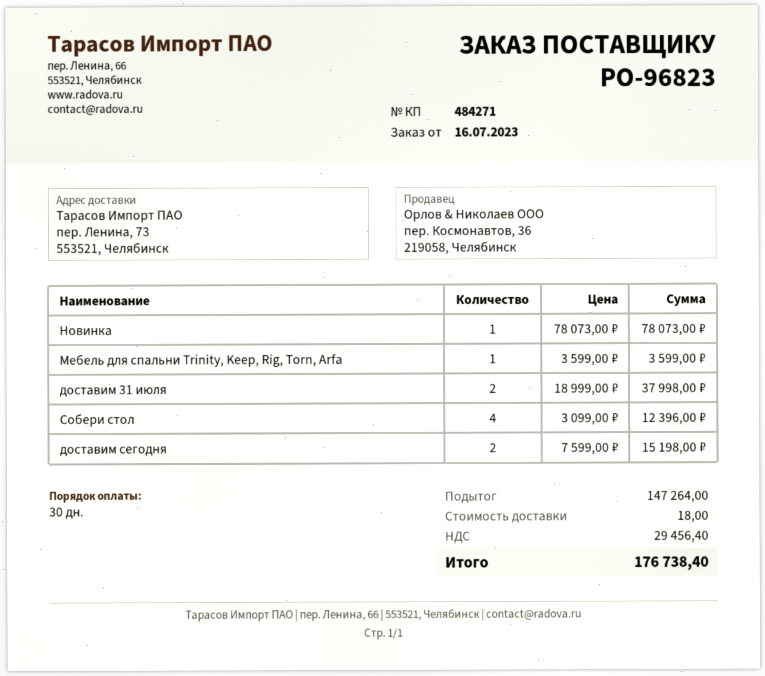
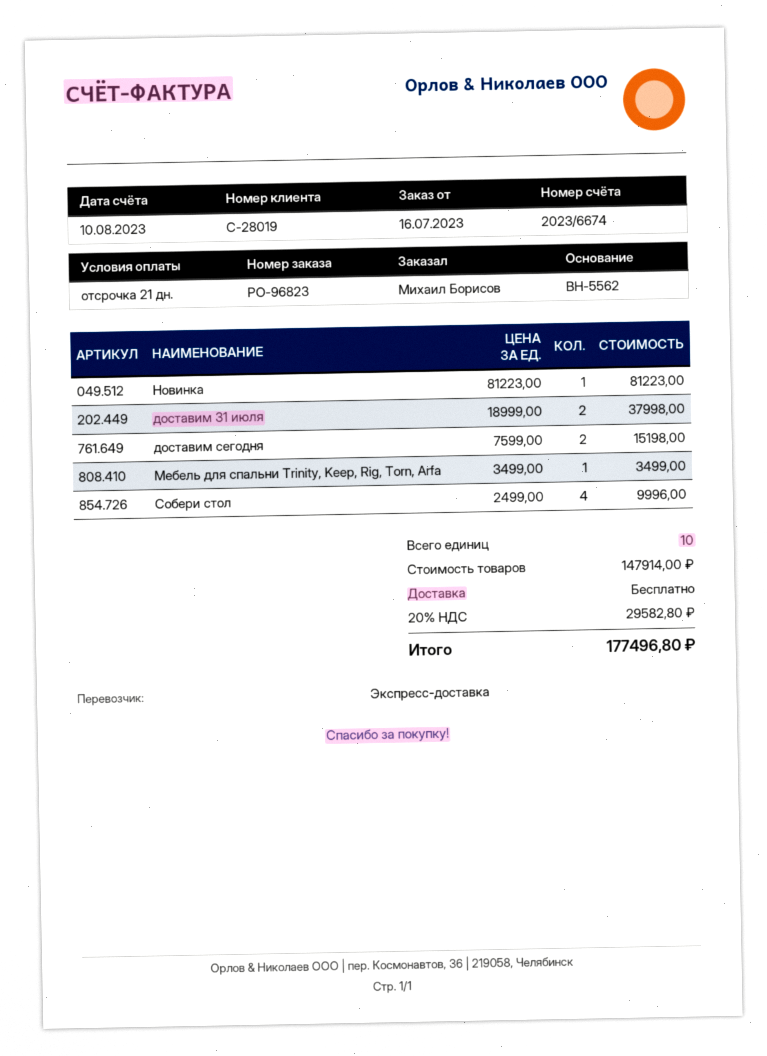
payment terms: 30 days -> 21 days
Новинка: 1 x 78073.00 = 78073.00 -> 1 x 81223.00 = 81223.00
Мебель для спальни Trinity, Keep, Rig, Torn, Arfa: 1 x 3599.00 = 3599.00 -> 1 x 3499.00 = 3499.00
Собери стол: 4 x 3099.00 = 12396.00 -> 4 x 2499.00 = 9996.00
subtotal: 147264.00 -> 147914.00
shipping: 18.00 -> 0.00
tax: 29456.40 -> 29582.80
total: 176738.40 -> 177496.80

